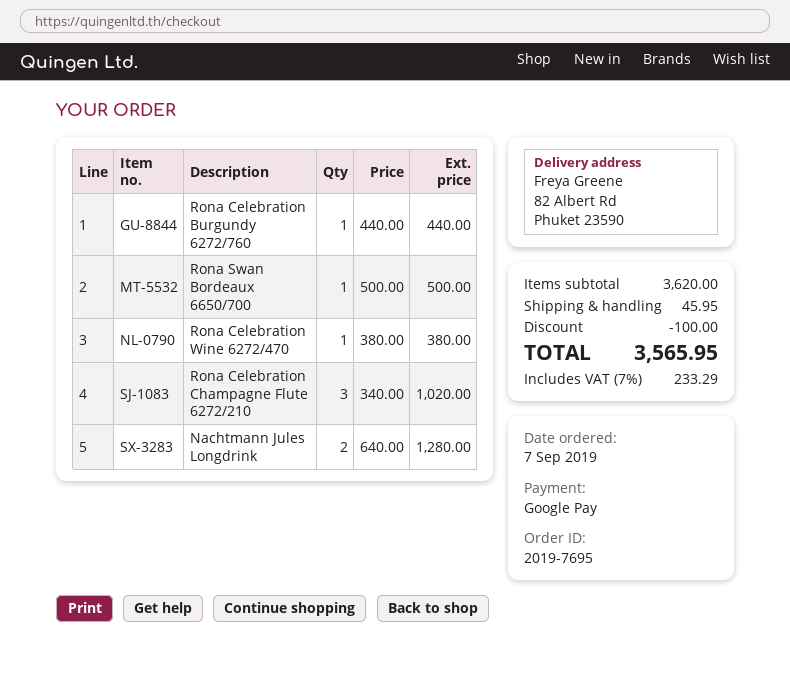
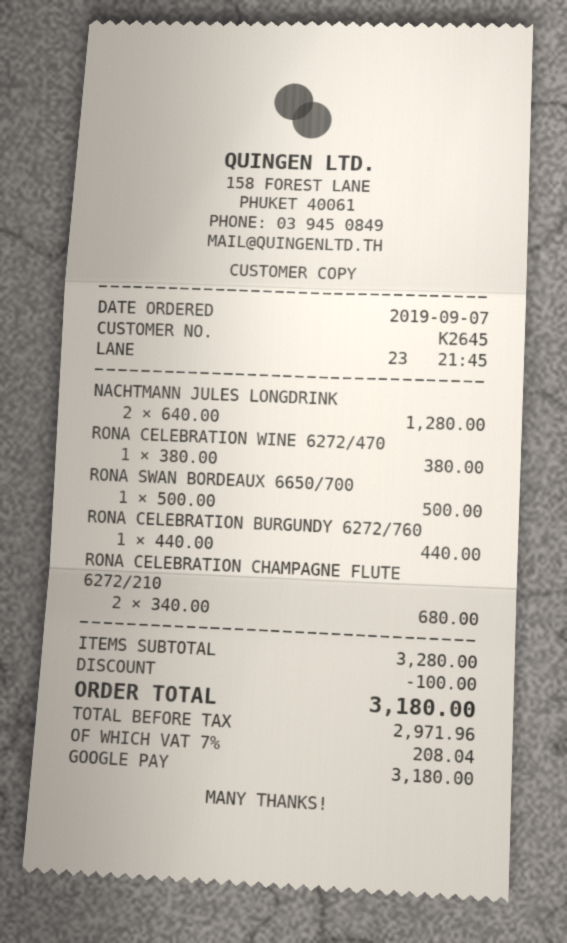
Rona Celebration Champagne Flute 6272/210: 3 x 340.00 = 1020.00 -> 2 x 340.00 = 680.00
subtotal: 3620.00 -> 3280.00
shipping: 45.95 -> none
tax: 7% = 233.29 -> 7% = 208.04
total: 3565.95 -> 3180.00

